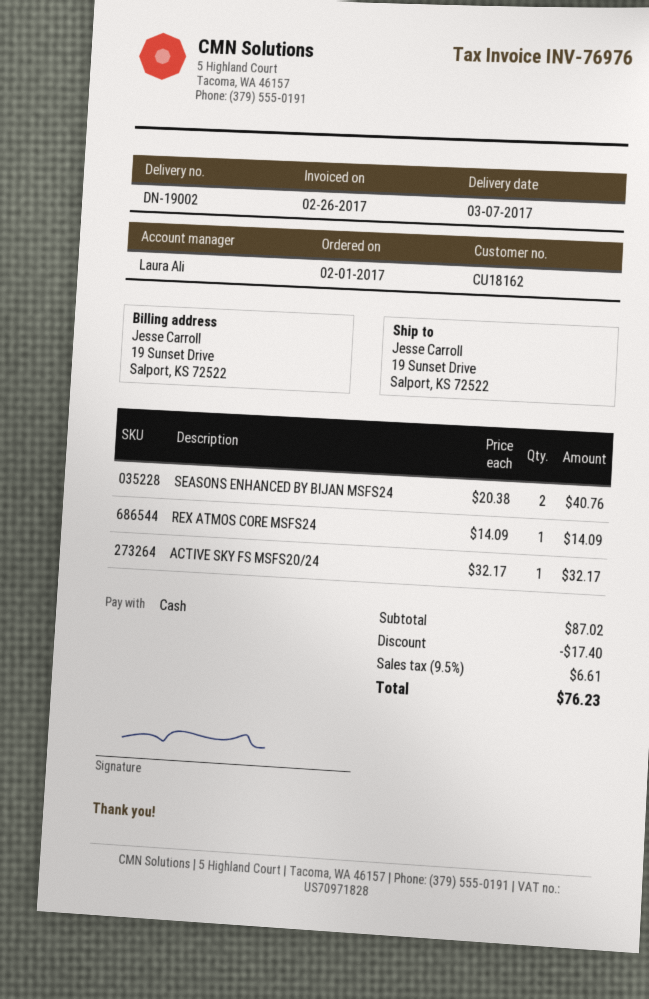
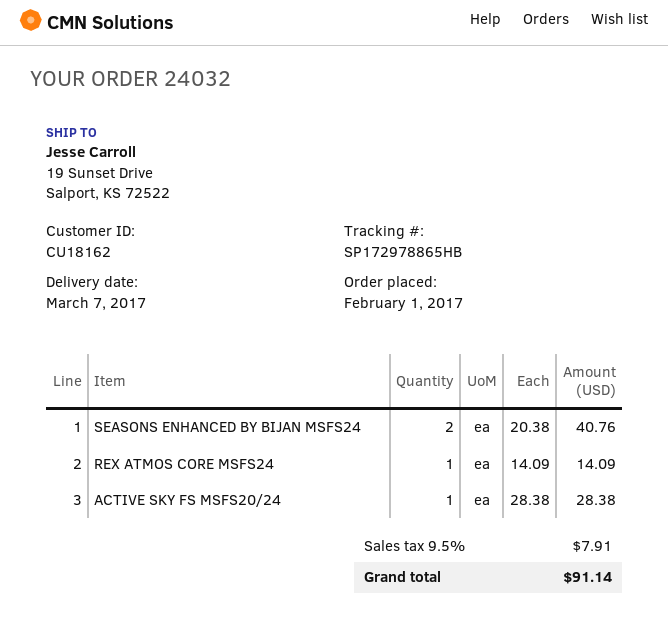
ACTIVE SKY FS MSFS20/24: 1 x 32.17 = 32.17 -> 1 x 28.38 = 28.38
discount: 17.40 -> none
tax: 9.5% = 6.61 -> 9.5% = 7.91
total: 76.23 -> 91.14

